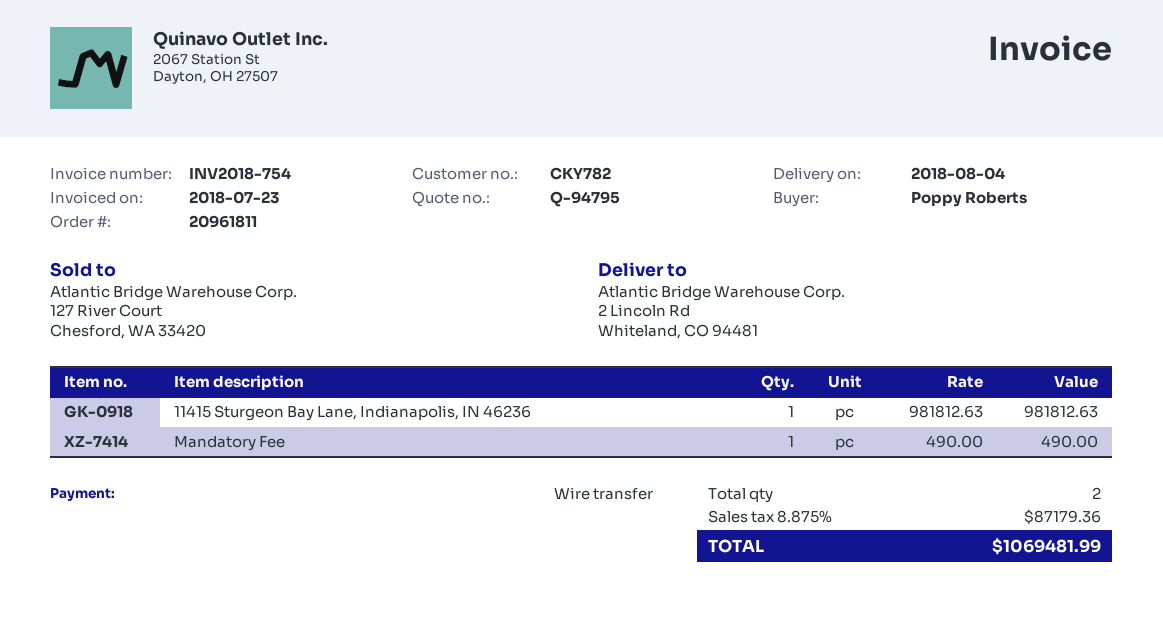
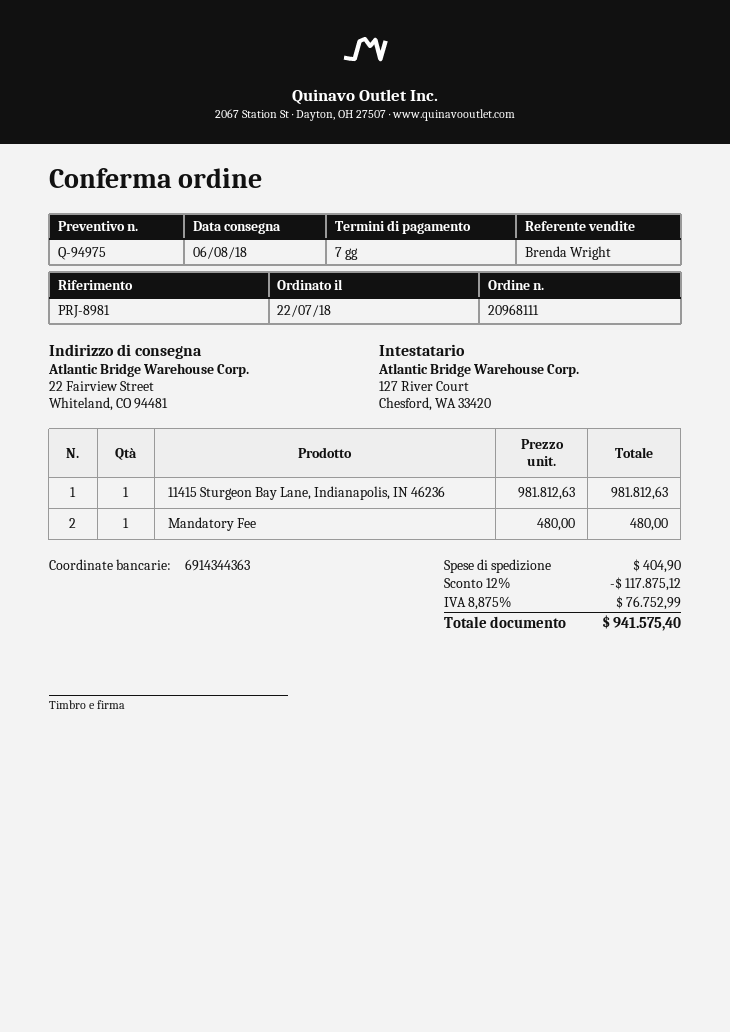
quote number: Q-94795 -> Q-94975
order number: 20961811 -> 20968111
delivery date: 2018-08-04 -> 2018-08-06
ship to: 2 Lincoln Rd, Whiteland, CO 94481 -> 22 Fairview Street, Whiteland, CO 94481
Mandatory Fee: 1 x 490.00 = 490.00 -> 1 x 480.00 = 480.00
discount: none -> 12% = 117875.12
shipping: none -> 404.90
tax: 8.875% = 87179.36 -> 8.875% = 76752.99
total: 1069481.99 -> 941575.40

